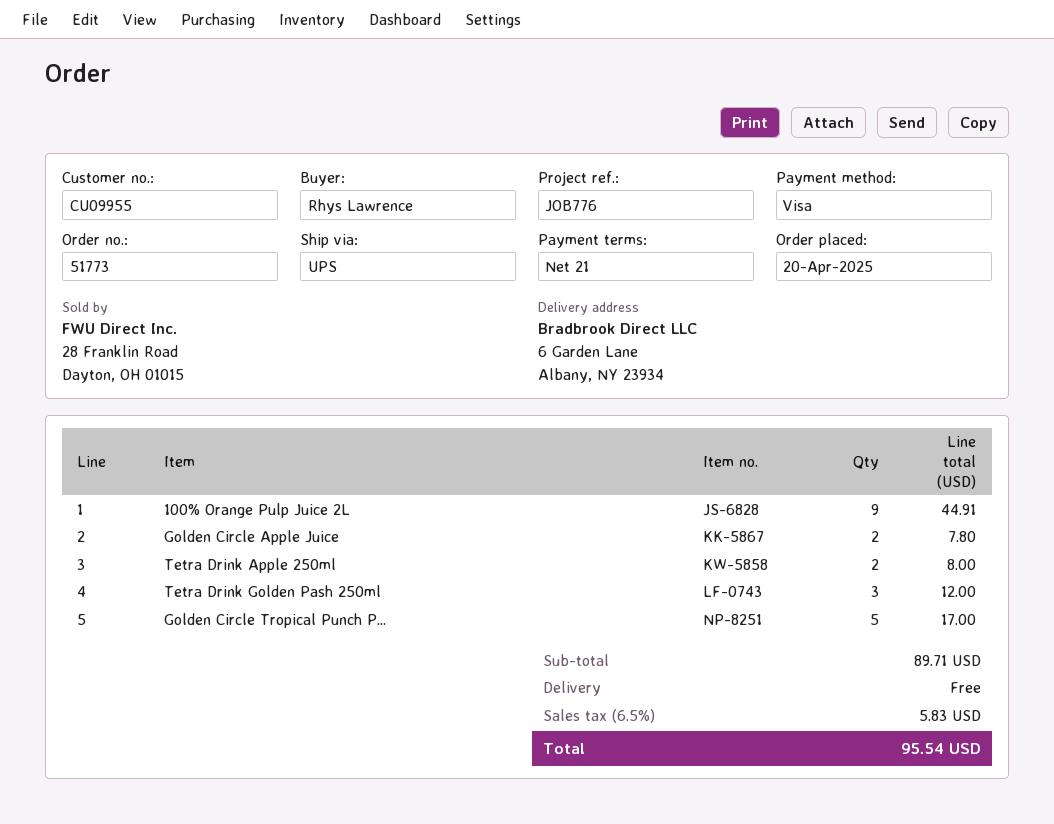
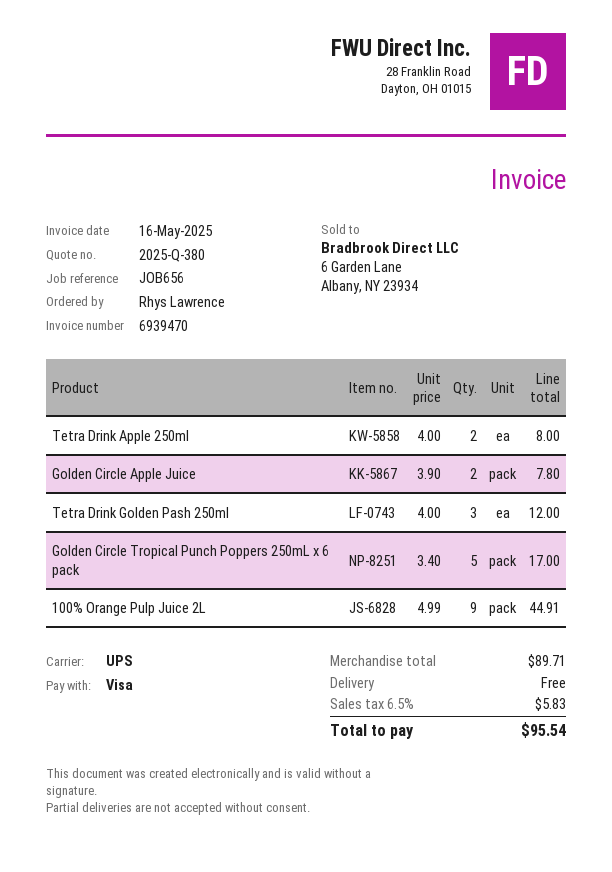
reference: JOB776 -> JOB656

